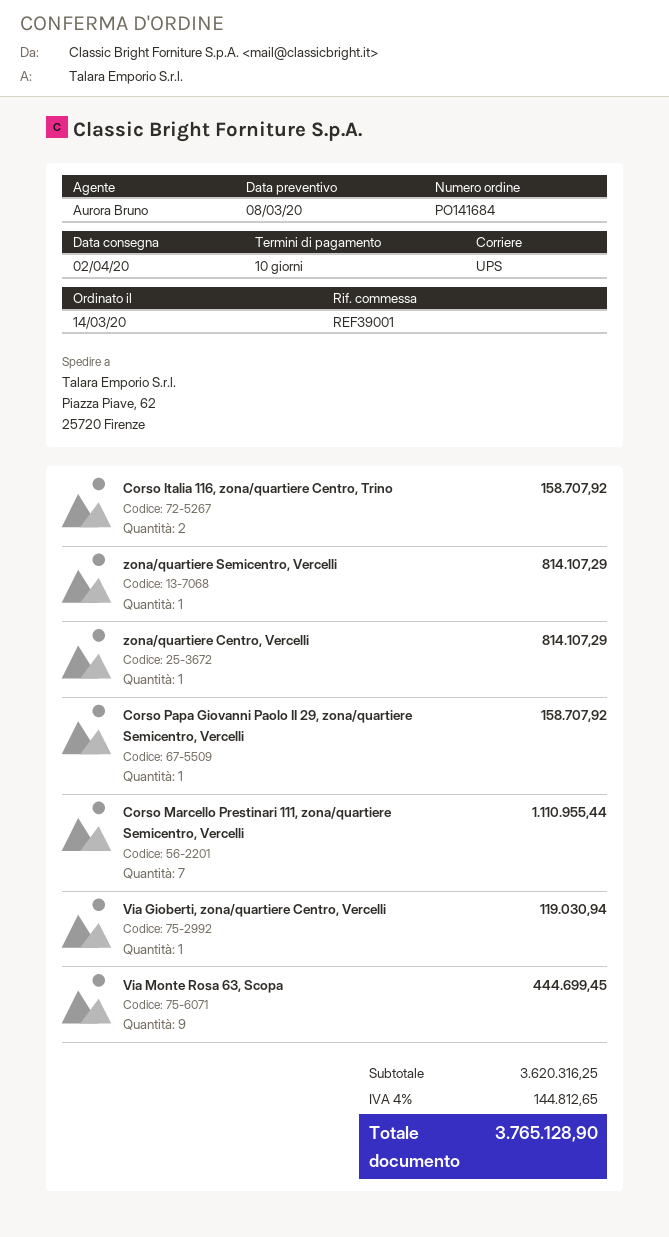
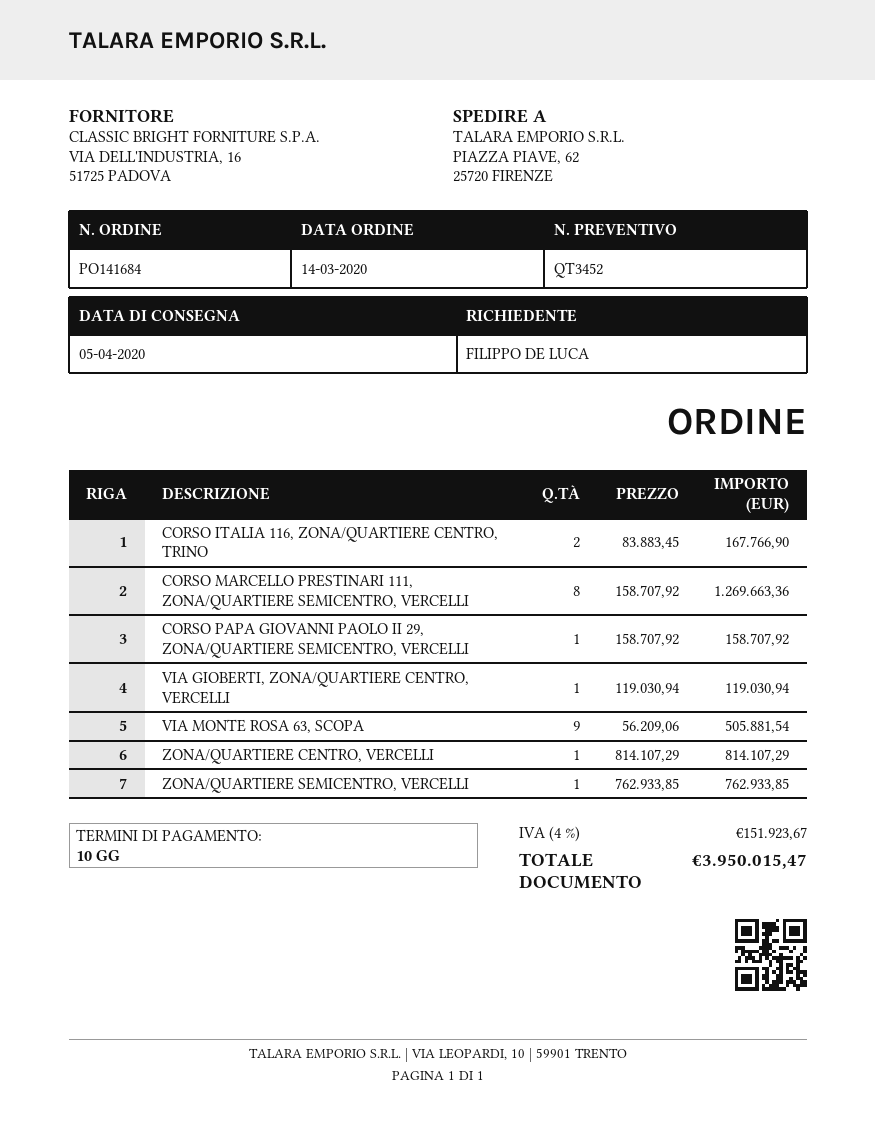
delivery date: 2020-04-02 -> 2020-04-05
Corso Italia 116, zona/quartiere Centro, Trino: 2 for 158707.92 -> 2 for 167766.90
zona/quartiere Semicentro, Vercelli: 1 for 814107.29 -> 1 for 762933.85
Corso Marcello Prestinari 111, zona/quartiere Semicentro, Vercelli: 7 for 1110955.44 -> 8 for 1269663.36
Via Monte Rosa 63, Scopa: 9 for 444699.45 -> 9 for 505881.54
tax: 4% = 144812.65 -> 4% = 151923.67
total: 3765128.90 -> 3950015.47

